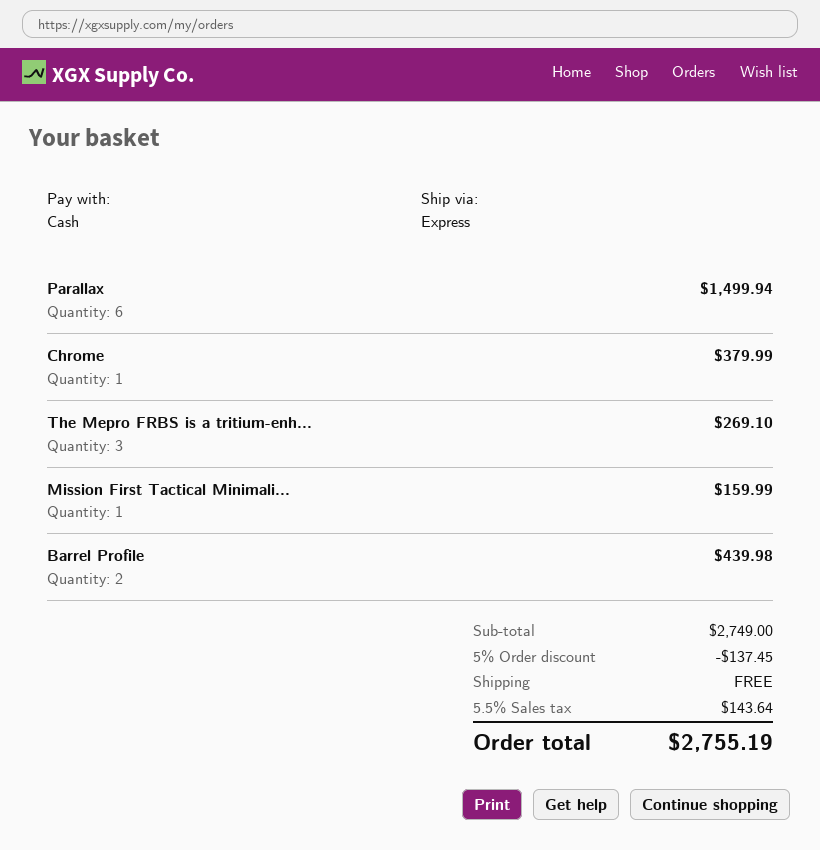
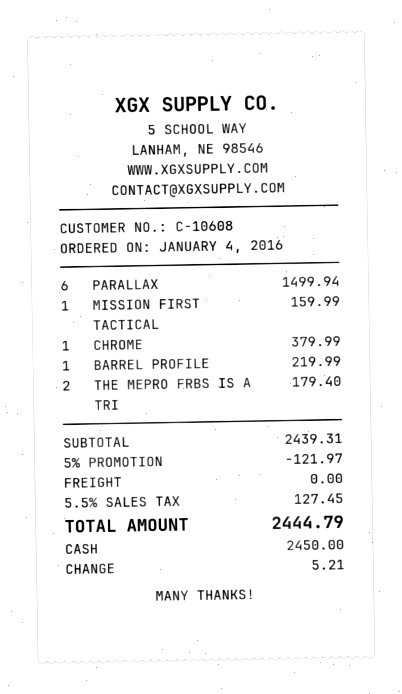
The Mepro FRBS is a tritium-enh...: 3 for 269.10 -> 2 for 179.40
Barrel Profile: 2 for 439.98 -> 1 for 219.99
subtotal: 2749.00 -> 2439.31
discount: 5% = 137.45 -> 5% = 121.97
tax: 5.5% = 143.64 -> 5.5% = 127.45
total: 2755.19 -> 2444.79

